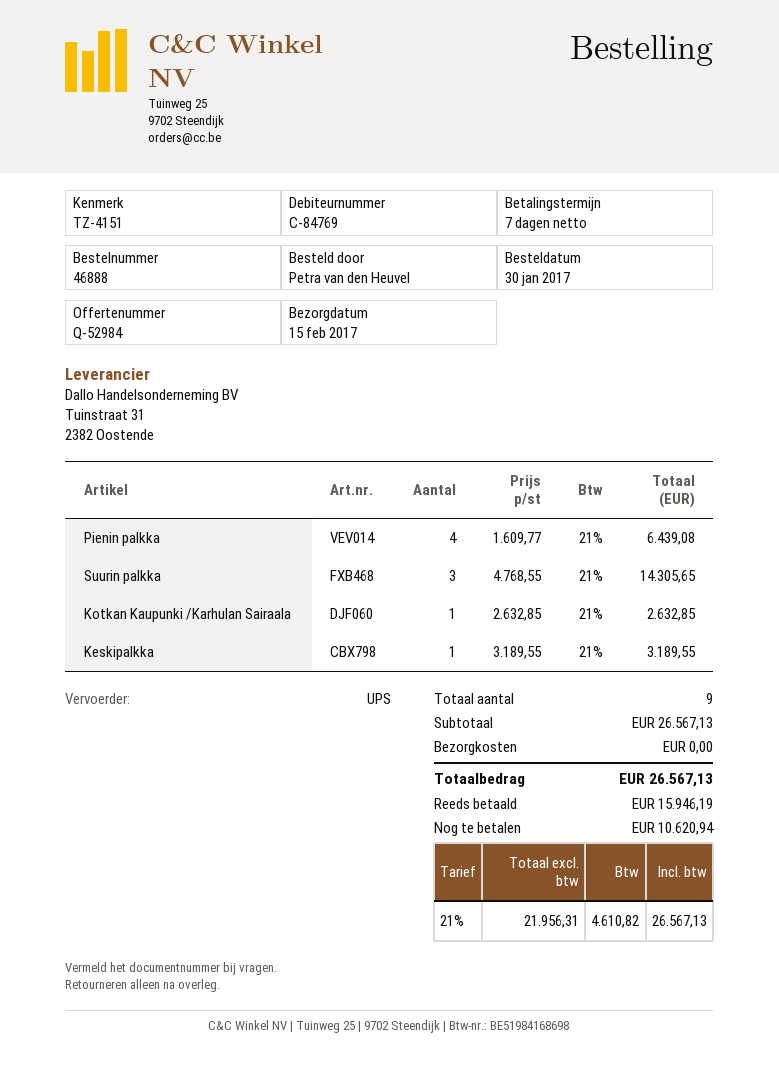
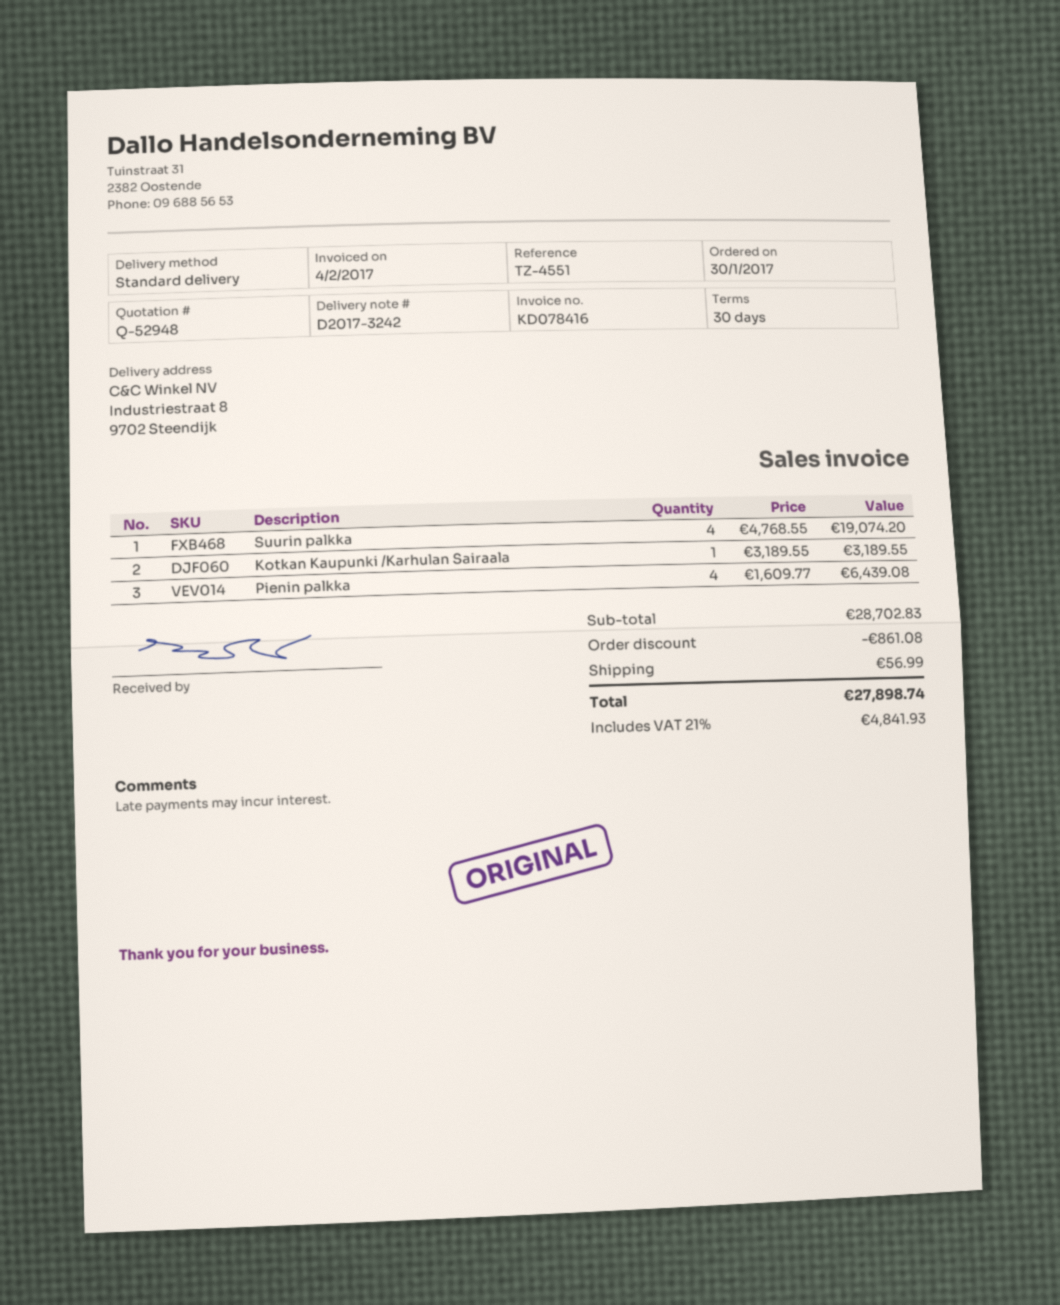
quote number: Q-52984 -> Q-52948
payment terms: 7 days -> 30 days
reference: TZ-4151 -> TZ-4551
shipping method: UPS -> standard
Suurin palkka: 3 x 4768.55 = 14305.65 -> 4 x 4768.55 = 19074.20
Kotkan Kaupunki /Karhulan Sairaala: 1 x 2632.85 = 2632.85 -> 1 x 3189.55 = 3189.55
Keskipalkka: 1 x 3189.55 = 3189.55 -> none
subtotal: 26567.13 -> 28702.83
discount: none -> 861.08
shipping: 0.00 -> 56.99
tax: 21% = 4610.82 -> 21% = 4841.93
total: 26567.13 -> 27898.74

